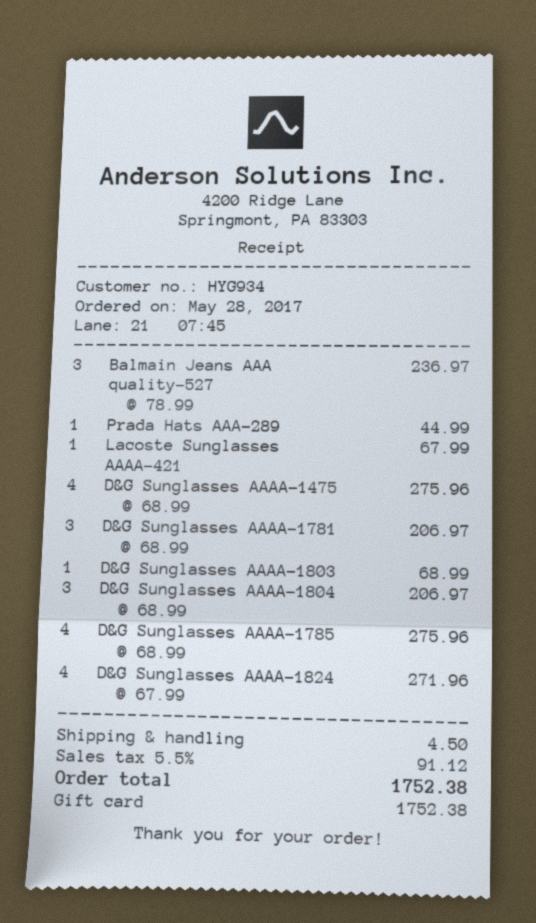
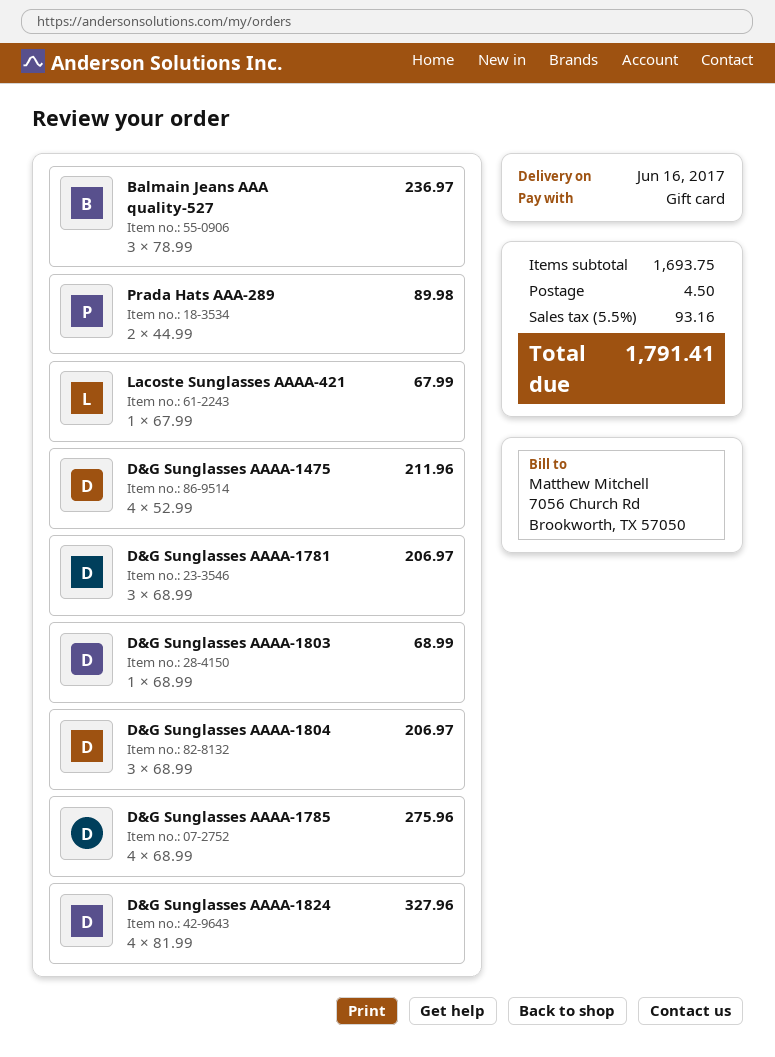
Prada Hats AAA-289: 1 x 44.99 = 44.99 -> 2 x 44.99 = 89.98
D&G Sunglasses AAAA-1475: 4 x 68.99 = 275.96 -> 4 x 52.99 = 211.96
D&G Sunglasses AAAA-1824: 4 x 67.99 = 271.96 -> 4 x 81.99 = 327.96
tax: 5.5% = 91.12 -> 5.5% = 93.16
total: 1752.38 -> 1791.41

